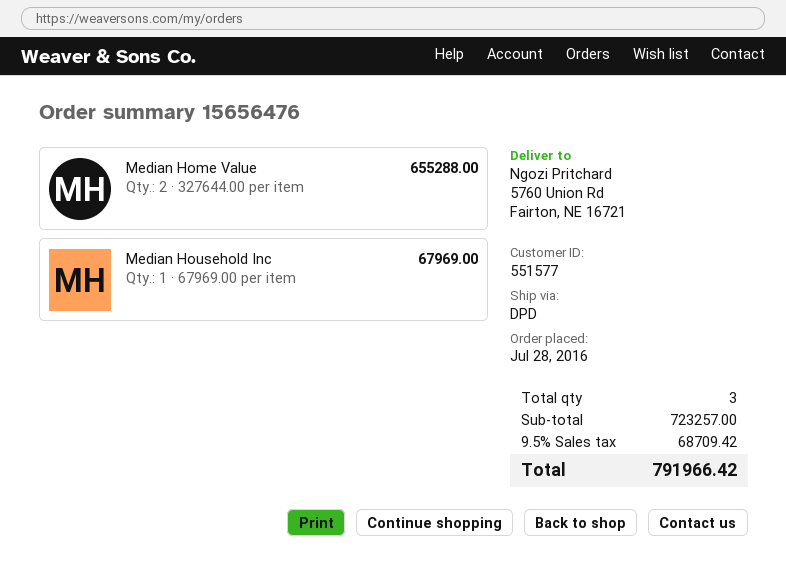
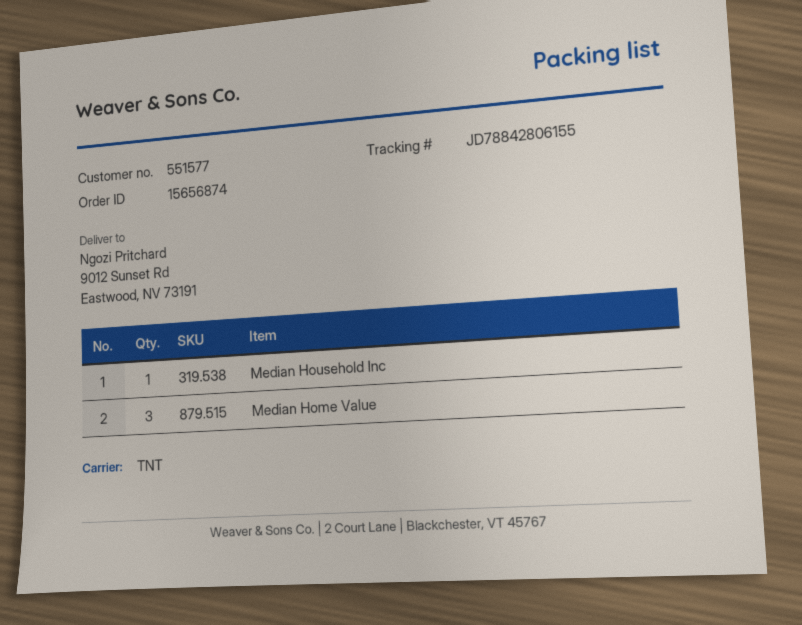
order number: 15656476 -> 15656874
shipping method: DPD -> TNT
ship to: 5760 Union Rd, Fairton, NE 16721 -> 9012 Sunset Rd, Eastwood, NV 73191
Median Home Value: 2 -> 3

